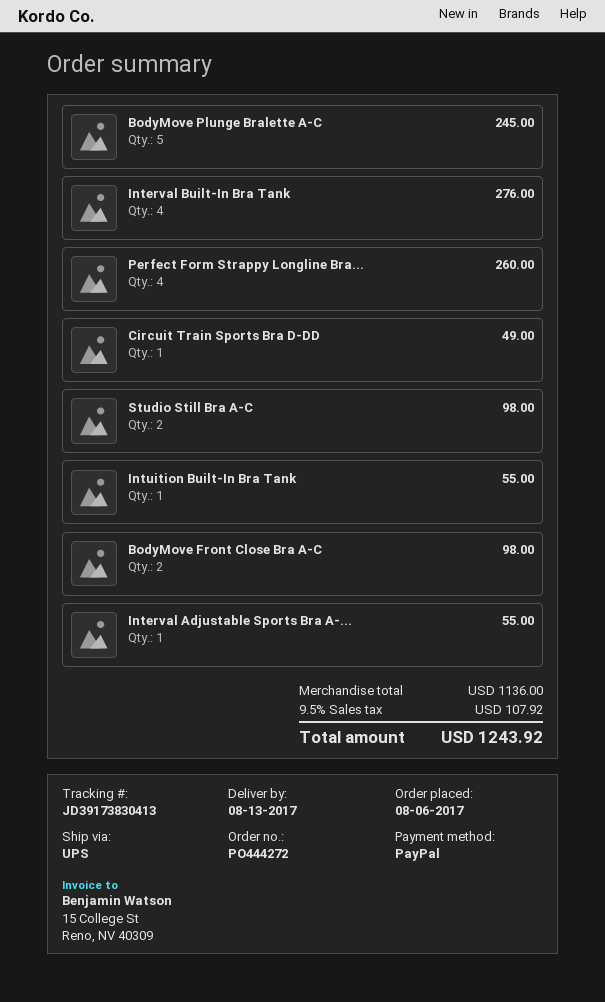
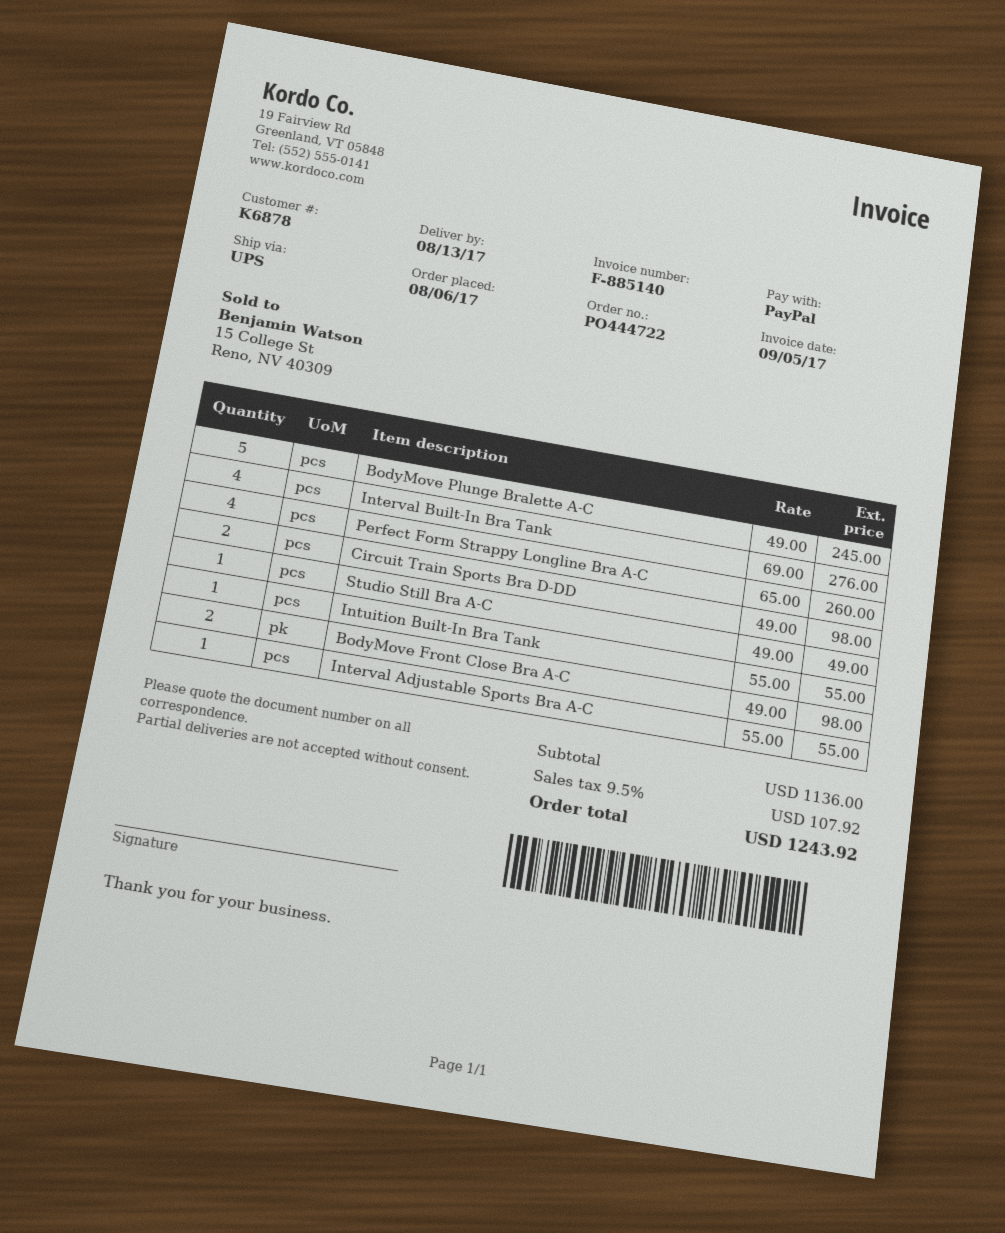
order number: PO444272 -> PO444722
Circuit Train Sports Bra D-DD: 1 for 49.00 -> 2 for 98.00
Studio Still Bra A-C: 2 for 98.00 -> 1 for 49.00

